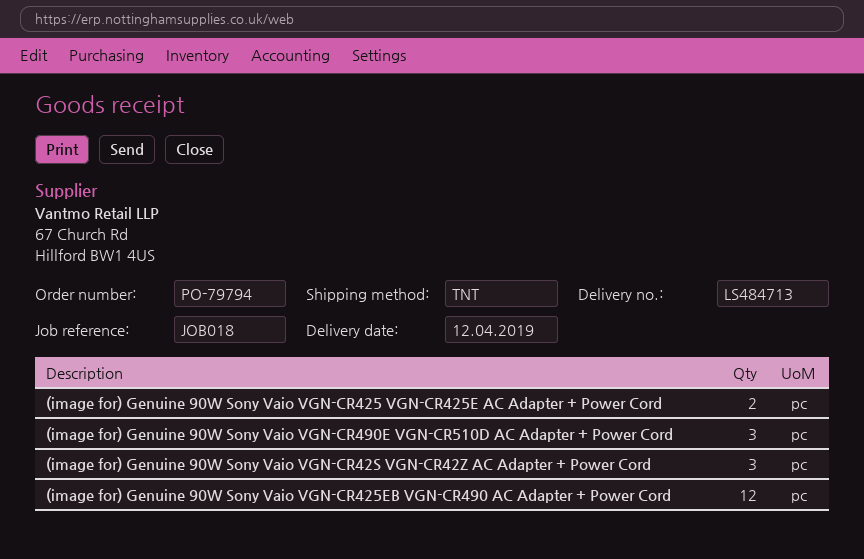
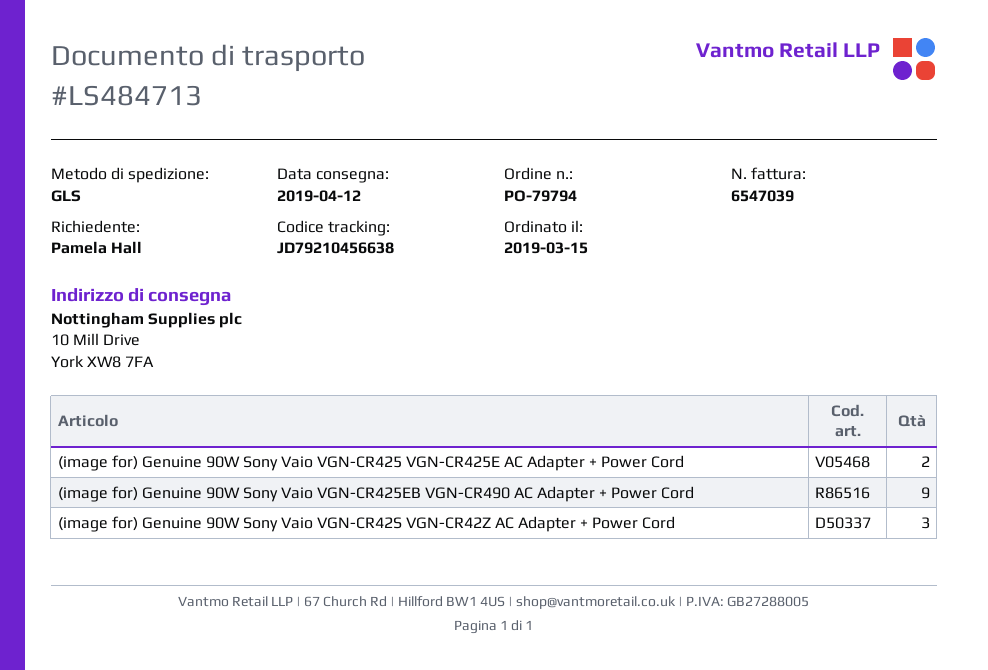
shipping method: TNT -> GLS
(image for) Genuine 90W Sony Vaio VGN-CR490E VGN-CR510D AC Adapter + Power Cord: 3 -> none
(image for) Genuine 90W Sony Vaio VGN-CR425EB VGN-CR490 AC Adapter + Power Cord: 12 -> 9

